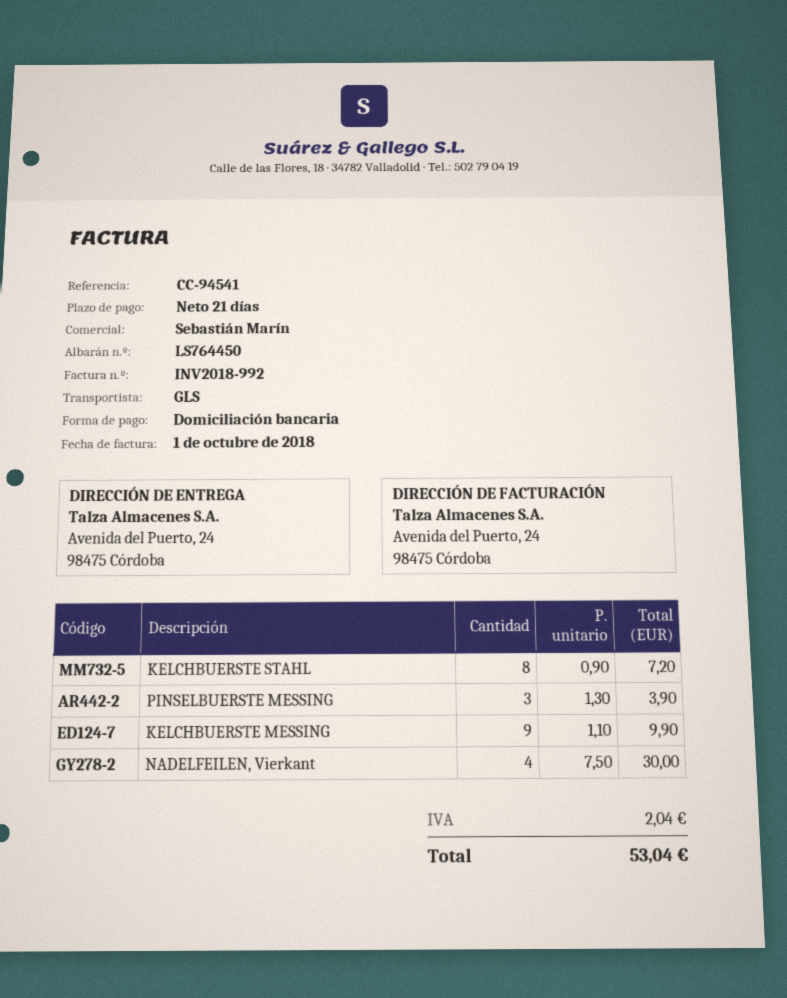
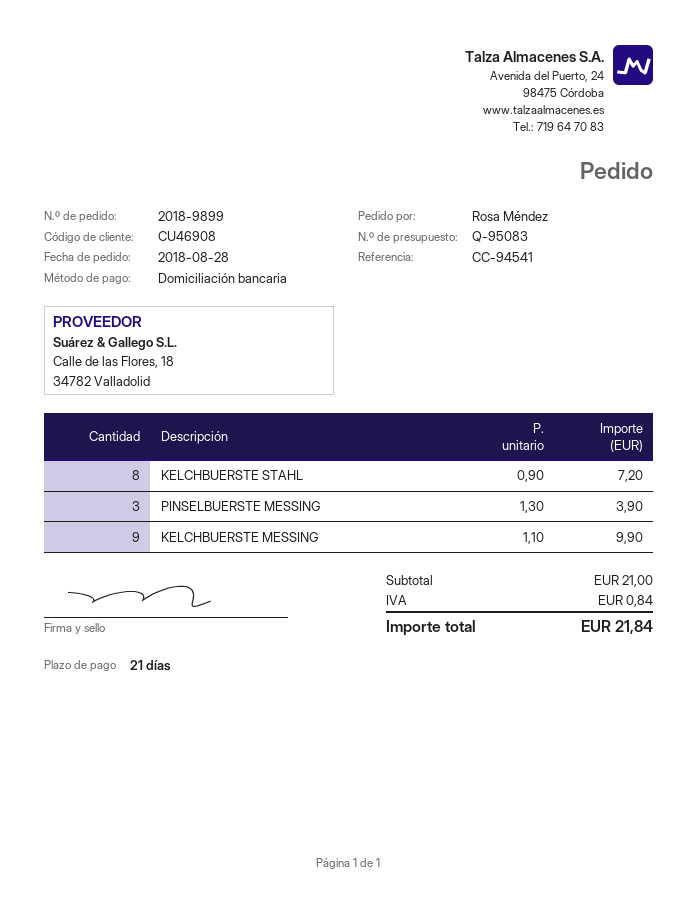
NADELFEILEN, Vierkant: 4 x 7.50 = 30.00 -> none
tax: 2.04 -> 0.84
total: 53.04 -> 21.84

